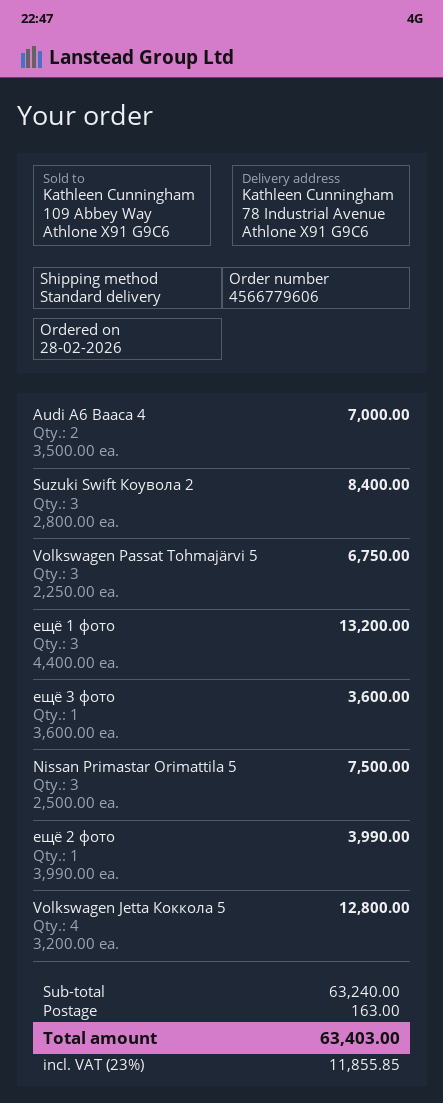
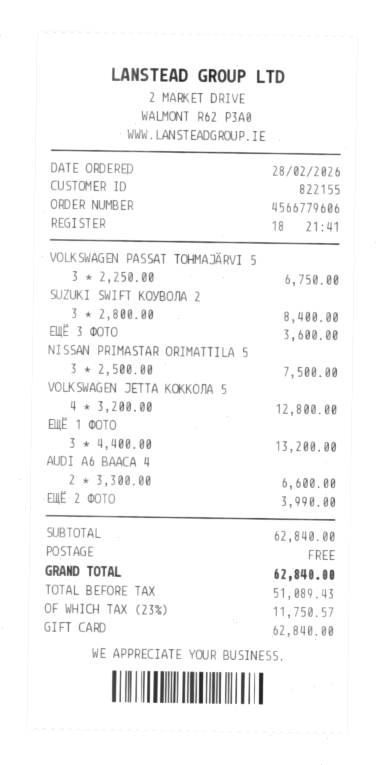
Audi A6 Вааса 4: 2 x 3500.00 = 7000.00 -> 2 x 3300.00 = 6600.00
subtotal: 63240.00 -> 62840.00
shipping: 163.00 -> 0.00
tax: 23% = 11855.85 -> 23% = 11750.57
total: 63403.00 -> 62840.00

